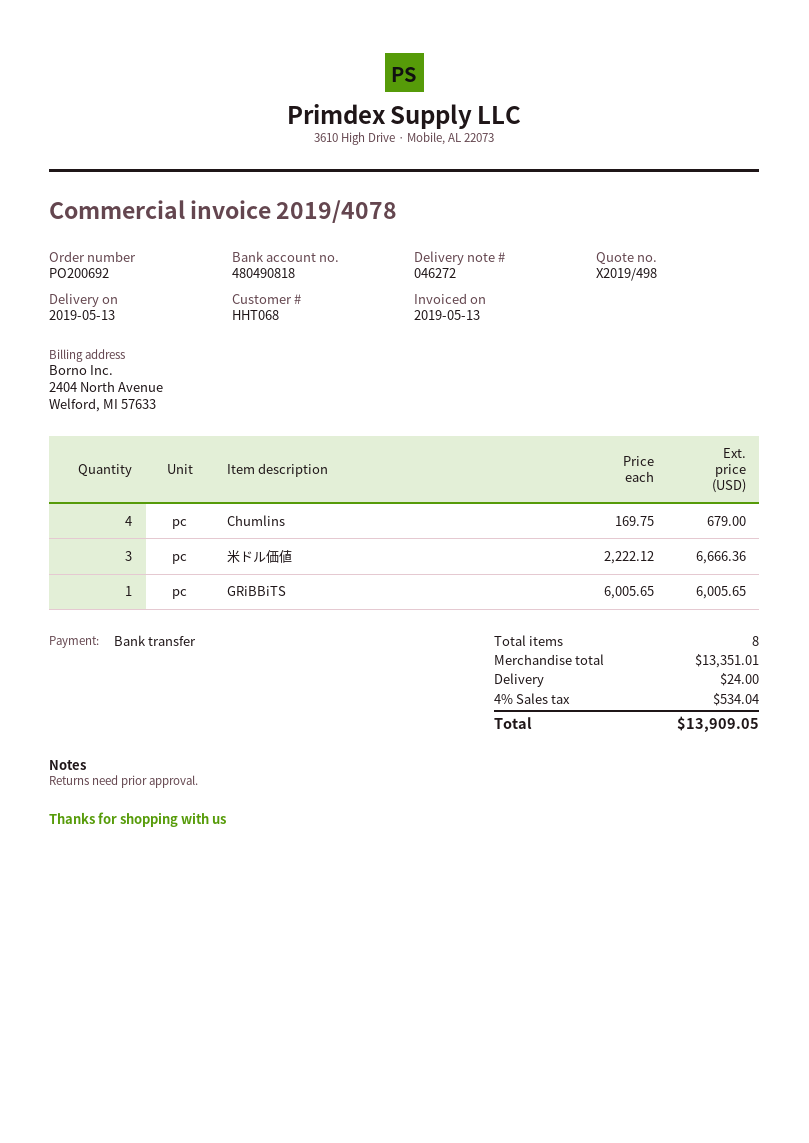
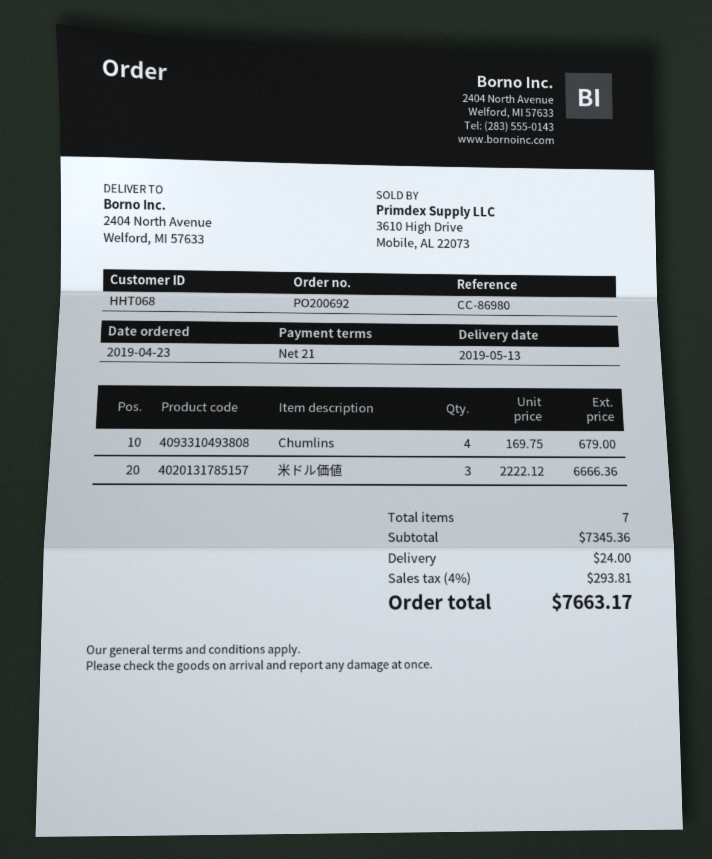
GRiBBiTS: 1 x 6005.65 = 6005.65 -> none
total quantity: 8 -> 7
subtotal: 13351.01 -> 7345.36
tax: 4% = 534.04 -> 4% = 293.81
total: 13909.05 -> 7663.17

